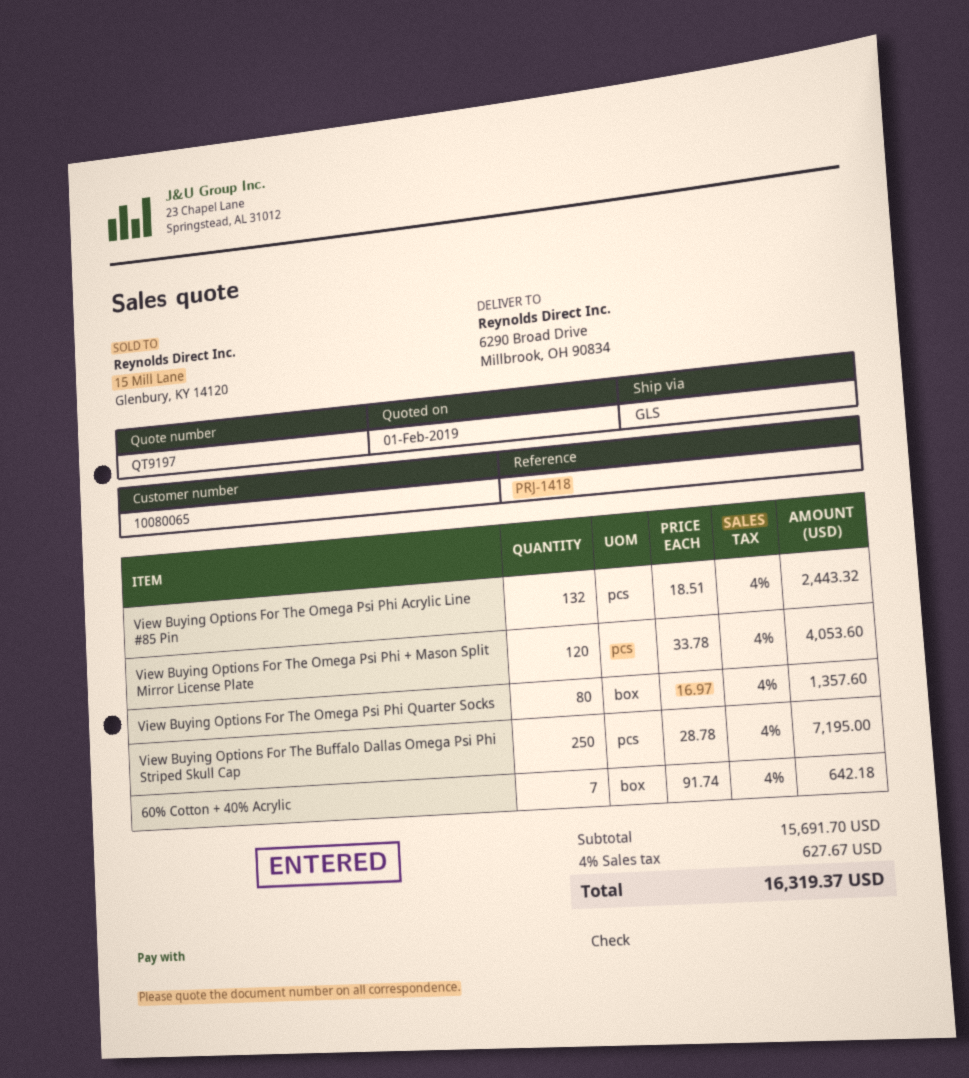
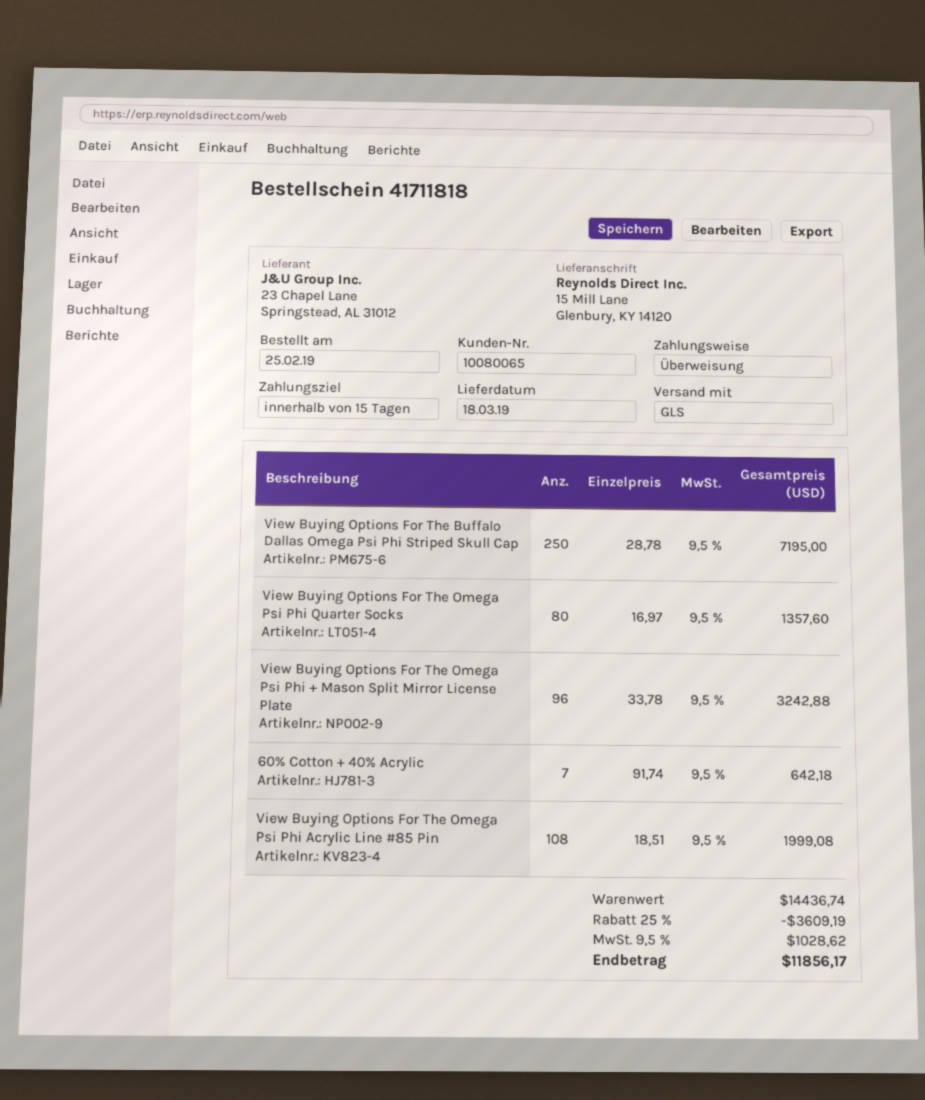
payment method: cheque -> bank transfer
ship to: 6290 Broad Drive, Millbrook, OH 90834 -> 15 Mill Lane, Glenbury, KY 14120
View Buying Options For The Omega Psi Phi Acrylic Line #85 Pin: 132 x 18.51 = 2443.32 -> 108 x 18.51 = 1999.08
View Buying Options For The Omega Psi Phi + Mason Split Mirror License Plate: 120 x 33.78 = 4053.60 -> 96 x 33.78 = 3242.88
subtotal: 15691.70 -> 14436.74
discount: none -> 25% = 3609.19
tax: 4% = 627.67 -> 9.5% = 1028.62
total: 16319.37 -> 11856.17

